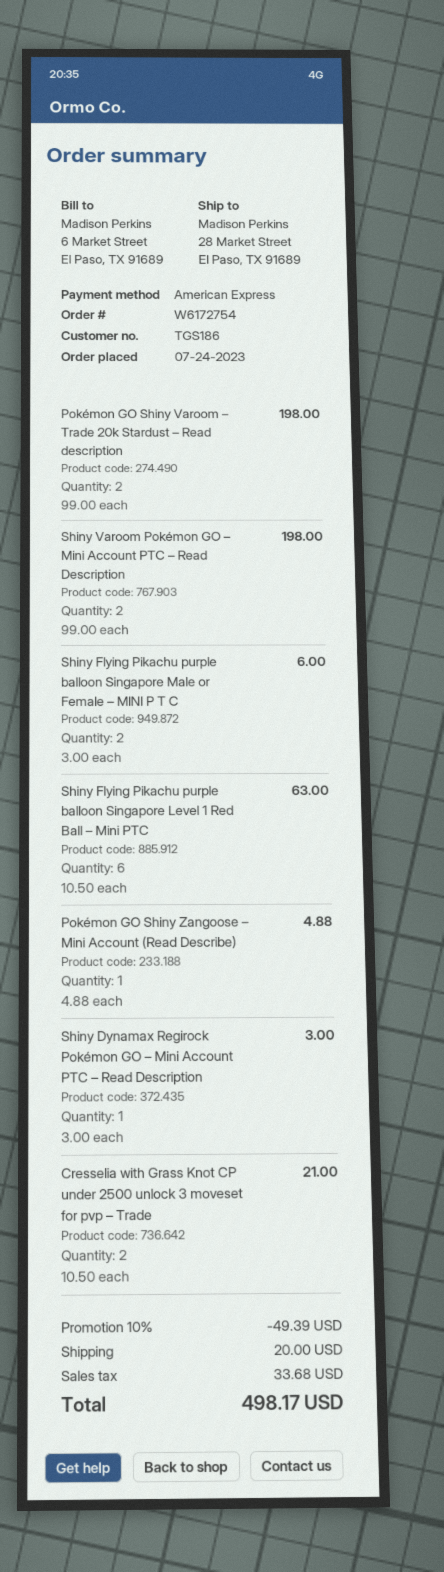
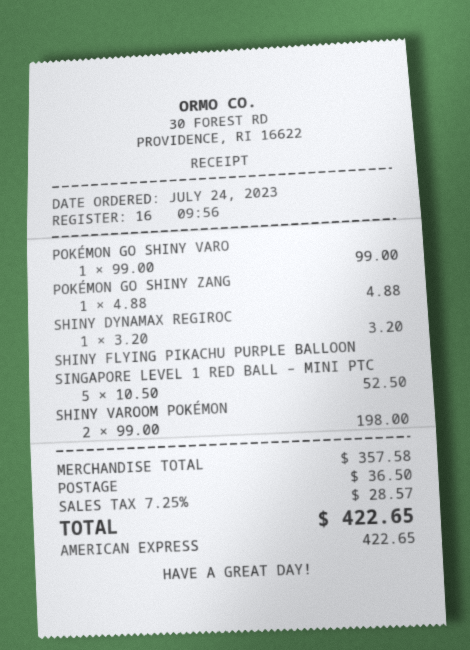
Pokémon GO Shiny Varoom – Trade 20k Stardust – Read description: 2 x 99.00 = 198.00 -> 1 x 99.00 = 99.00
Shiny Flying Pikachu purple balloon Singapore Male or Female – MlNl P T C: 2 x 3.00 = 6.00 -> none
Shiny Flying Pikachu purple balloon Singapore Level 1 Red Ball – Mini PTC: 6 x 10.50 = 63.00 -> 5 x 10.50 = 52.50
Shiny Dynamax Regirock Pokémon GO – Mini Account PTC – Read Description: 1 x 3.00 = 3.00 -> 1 x 3.20 = 3.20
Cresselia with Grass Knot CP under 2500 unlock 3 moveset for pvp – Trade: 2 x 10.50 = 21.00 -> none
discount: 10% = 49.39 -> none
shipping: 20.00 -> 36.50
tax: 33.68 -> 28.57
total: 498.17 -> 422.65

